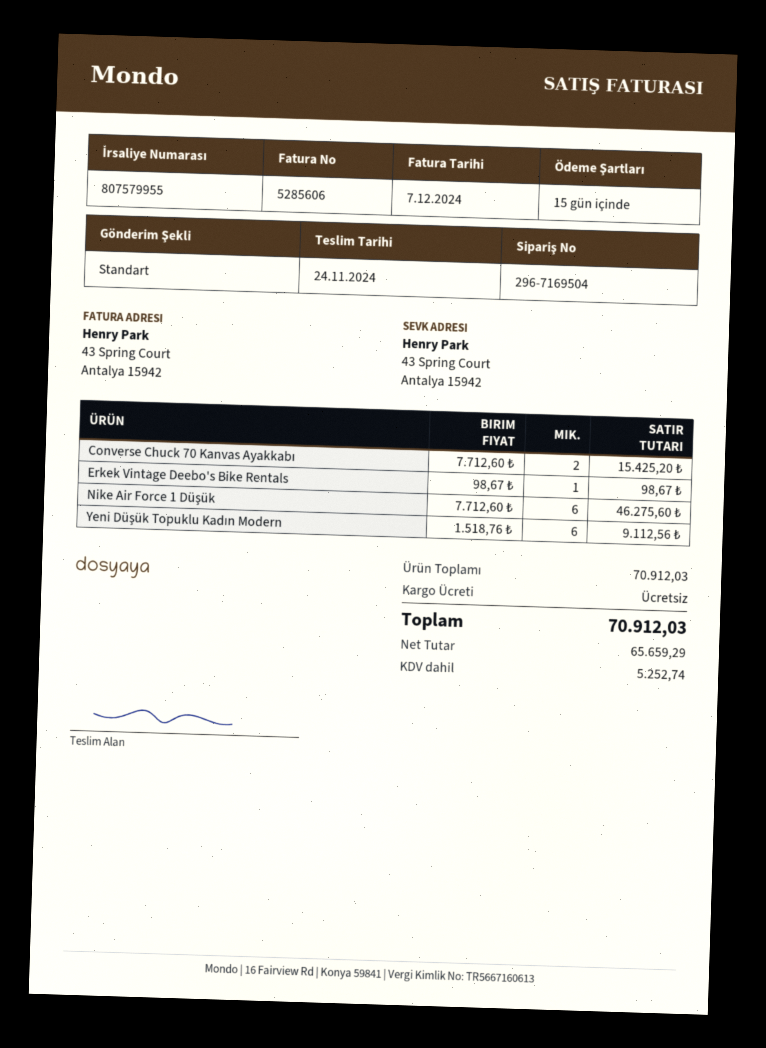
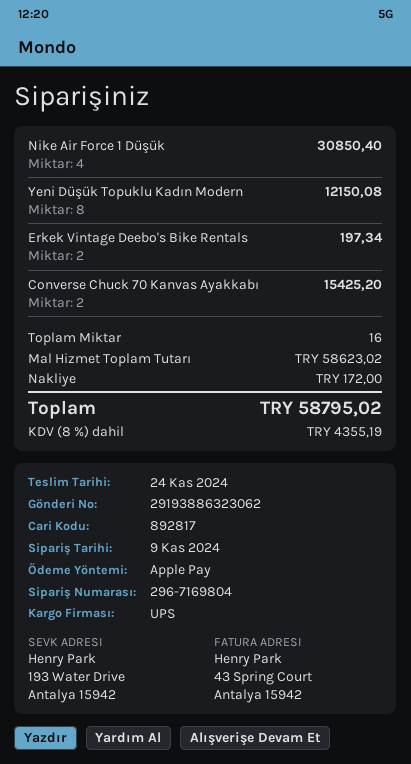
order number: 296-7169504 -> 296-7169804
shipping method: standard -> UPS
ship to: 43 Spring Court, Antalya 15942 -> 193 Water Drive, Antalya 15942
Erkek Vintage Deebo's Bike Rentals: 1 for 98.67 -> 2 for 197.34
Nike Air Force 1 Düşük: 6 for 46275.60 -> 4 for 30850.40
Yeni Düşük Topuklu Kadın Modern: 6 for 9112.56 -> 8 for 12150.08
subtotal: 70912.03 -> 58623.02
shipping: 0.00 -> 172.00
tax: 5252.74 -> 4355.19
total: 70912.03 -> 58795.02

